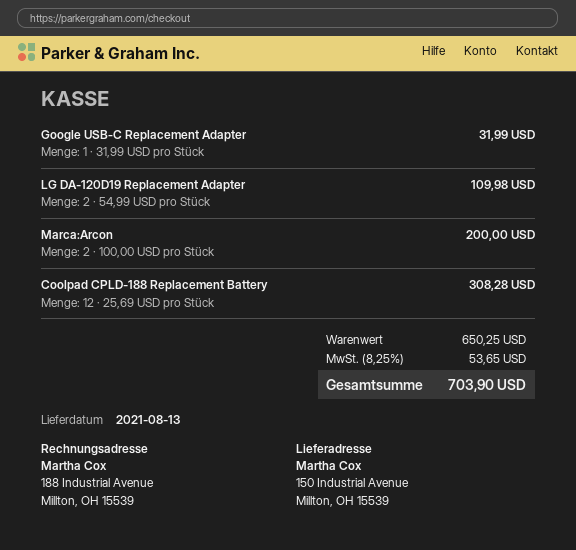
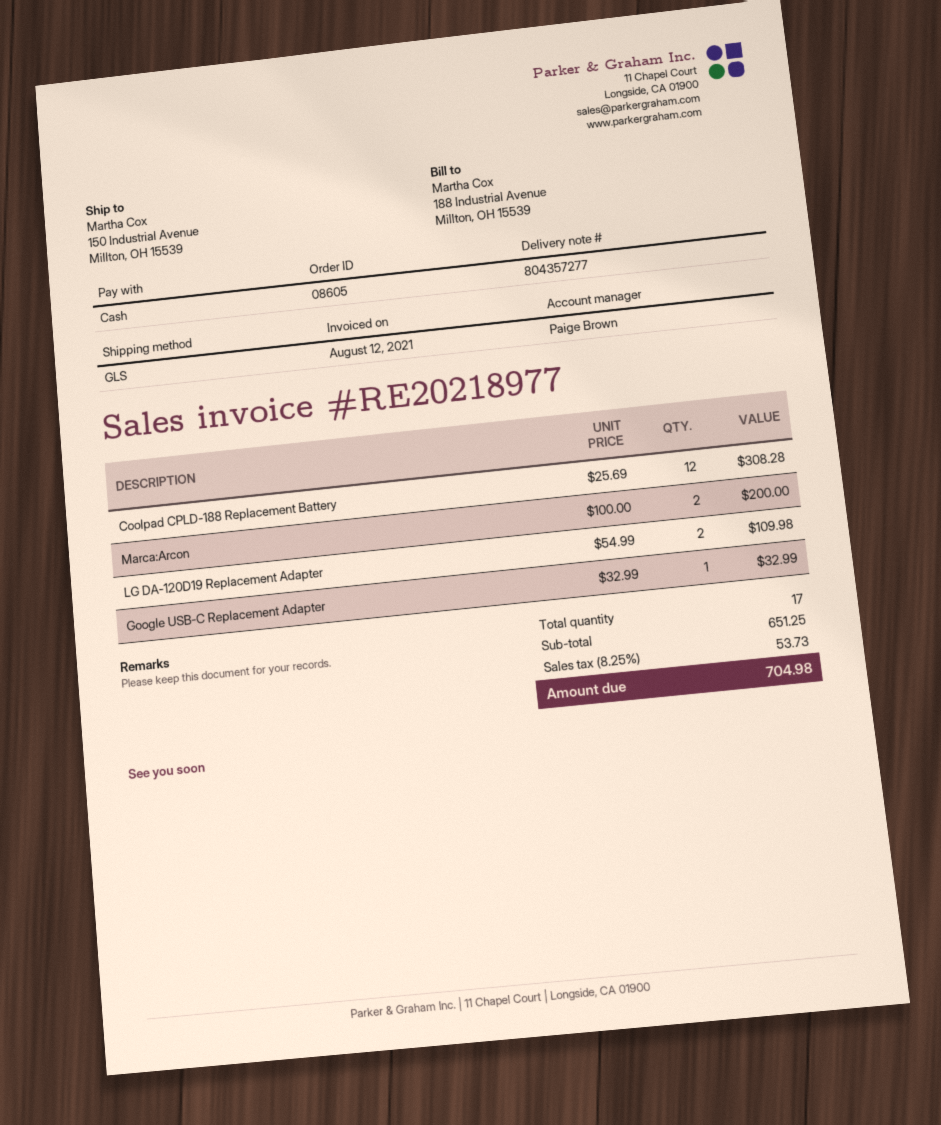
Google USB‑C Replacement Adapter: 1 x 31.99 = 31.99 -> 1 x 32.99 = 32.99
subtotal: 650.25 -> 651.25
tax: 8.25% = 53.65 -> 8.25% = 53.73
total: 703.90 -> 704.98

